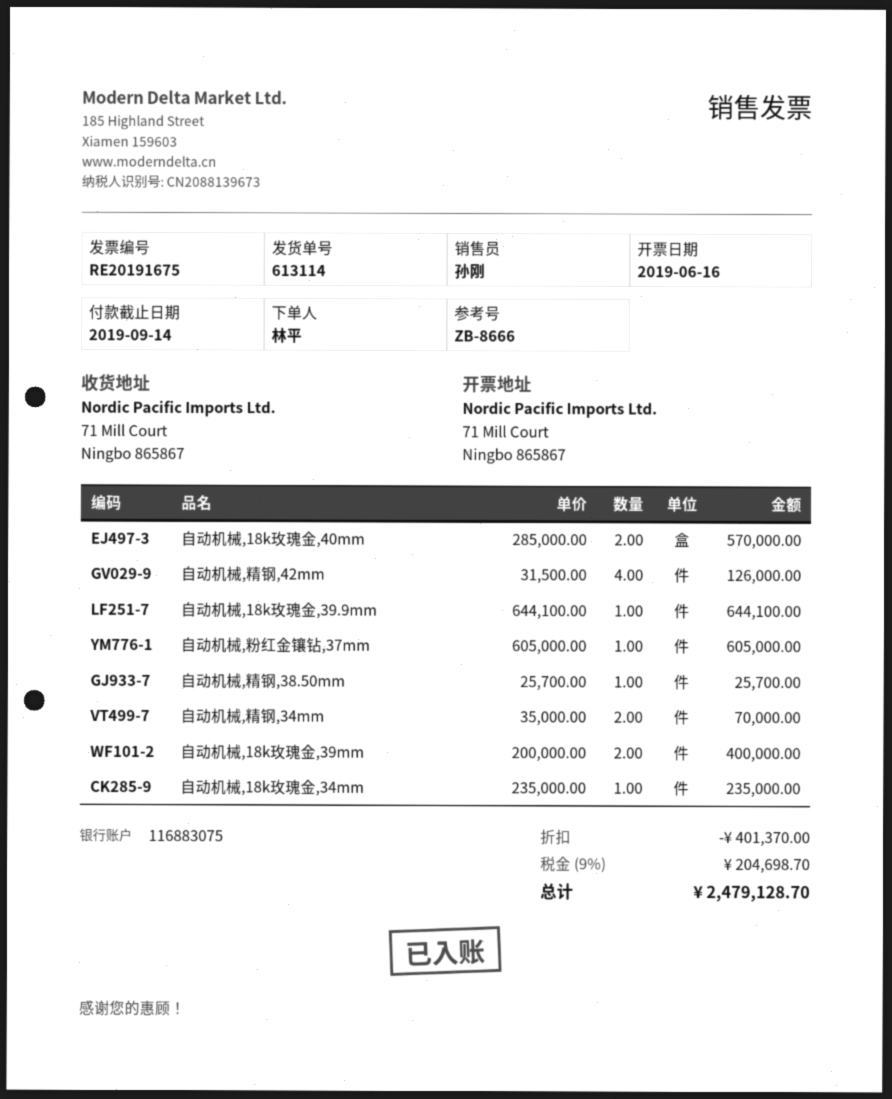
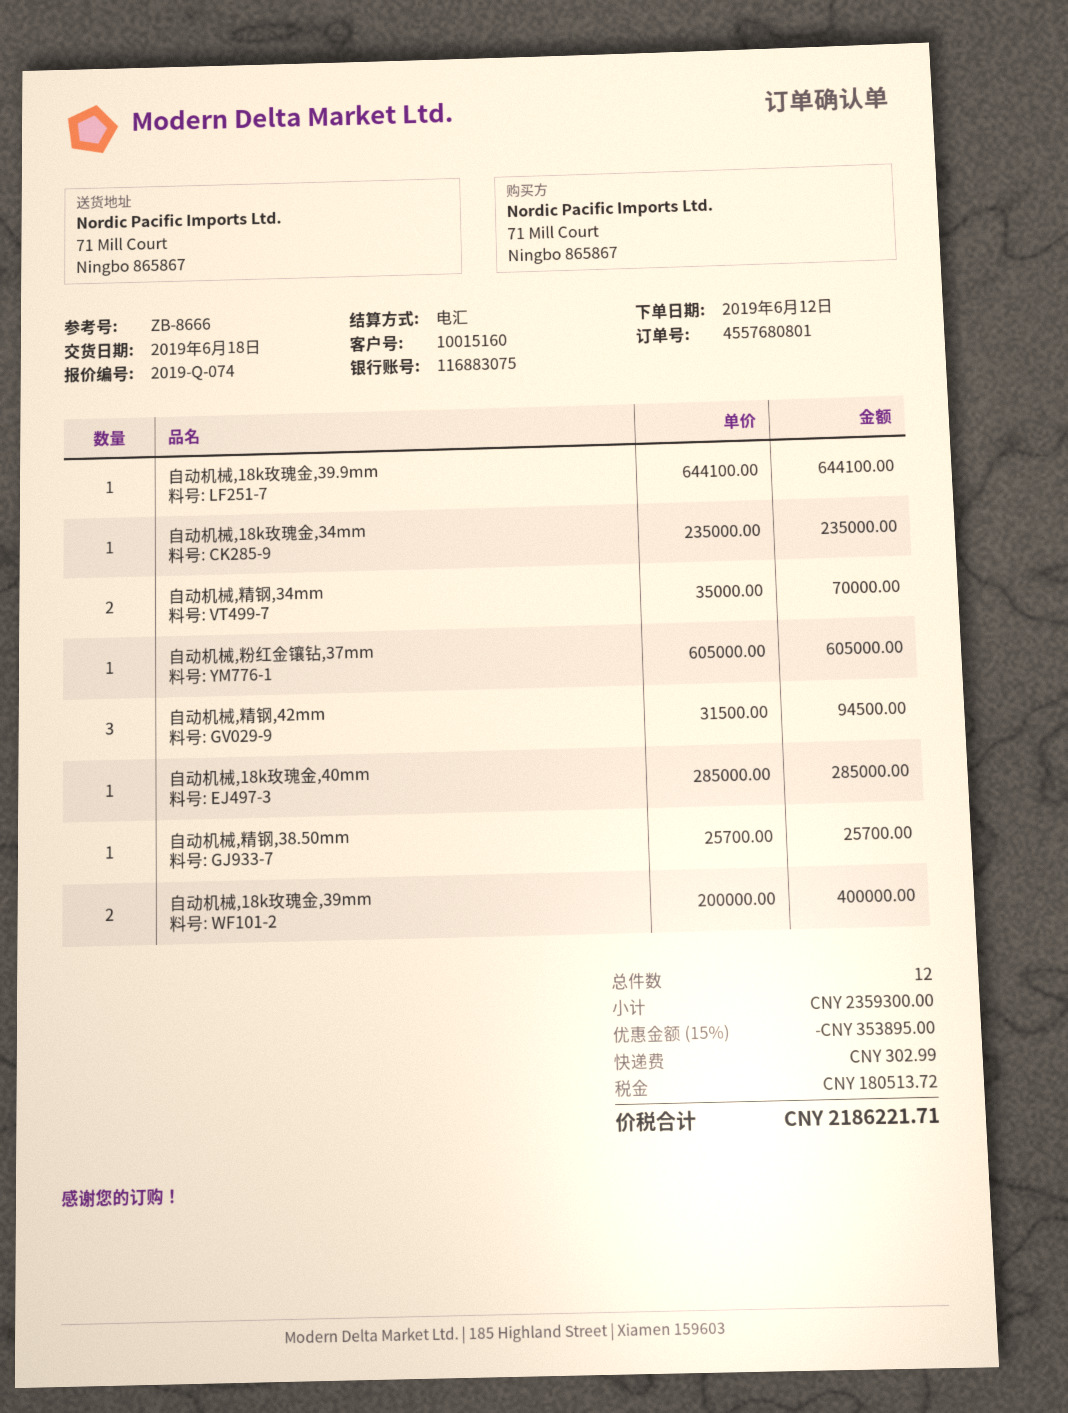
自动机械,18k玫瑰金,40mm: 2 x 285000.00 = 570000.00 -> 1 x 285000.00 = 285000.00
自动机械,精钢,42mm: 4 x 31500.00 = 126000.00 -> 3 x 31500.00 = 94500.00
discount: 401370.00 -> 353895.00
shipping: none -> 302.99
tax: 204698.70 -> 180513.72
total: 2479128.70 -> 2186221.71

